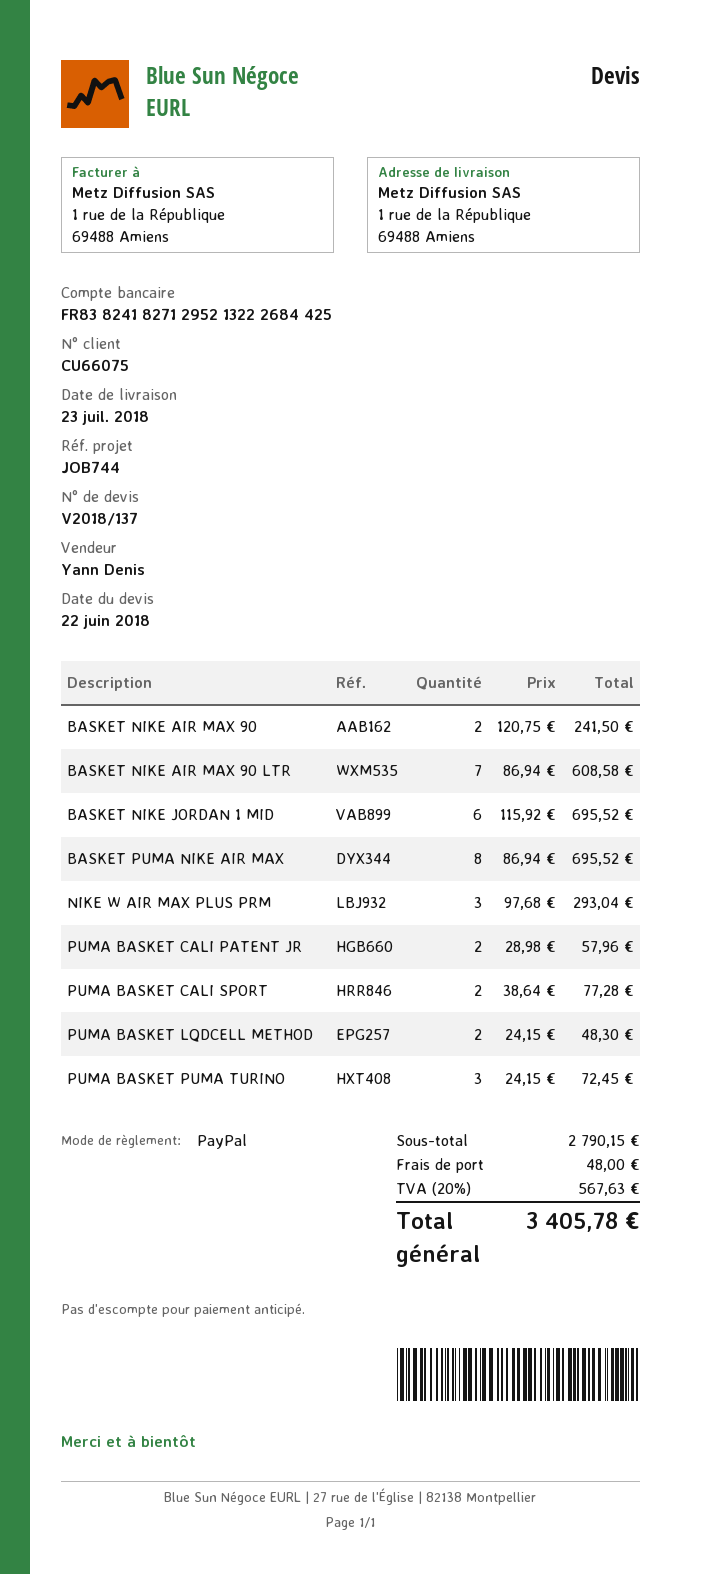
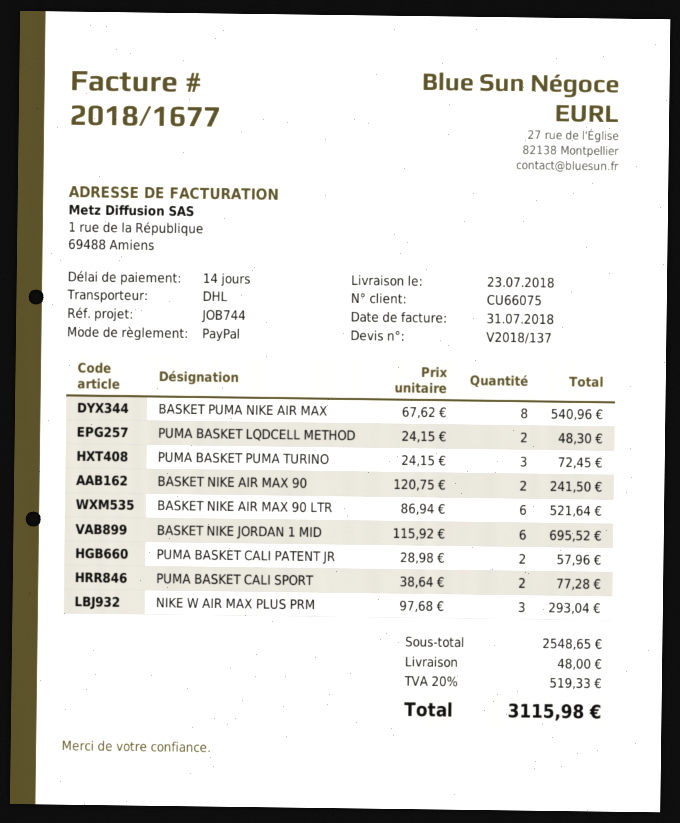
BASKET NIKE AIR MAX 90 LTR: 7 x 86.94 = 608.58 -> 6 x 86.94 = 521.64
BASKET PUMA NIKE AIR MAX: 8 x 86.94 = 695.52 -> 8 x 67.62 = 540.96
subtotal: 2790.15 -> 2548.65
tax: 20% = 567.63 -> 20% = 519.33
total: 3405.78 -> 3115.98

